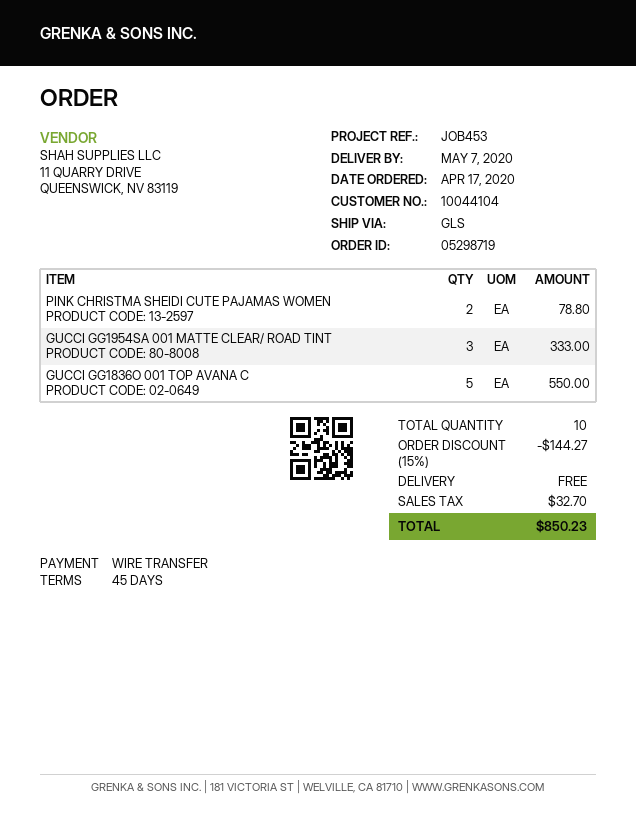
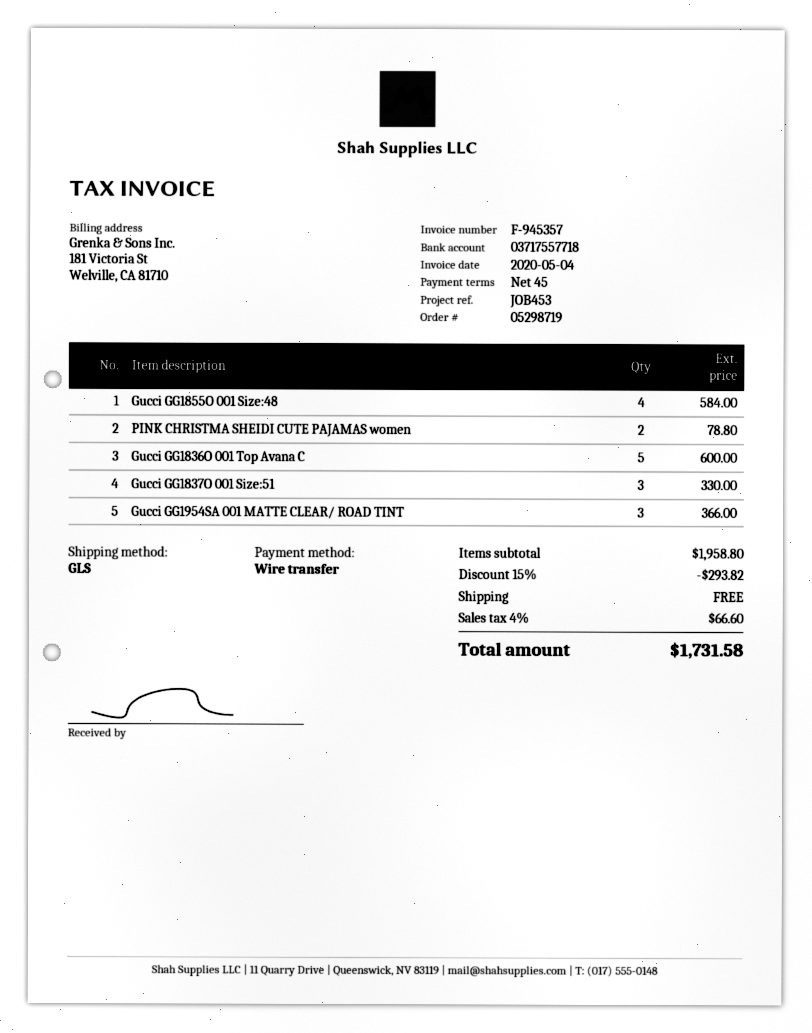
GUCCI GG1954SA 001 MATTE CLEAR/ ROAD TINT: 3 for 333.00 -> 3 for 366.00
GUCCI GG1836O 001 TOP AVANA C: 5 for 550.00 -> 5 for 600.00
Gucci GG1855O 001 Size:48: none -> 4 for 584.00
Gucci GG1837O 001 Size:51: none -> 3 for 330.00
discount: 15% = 144.27 -> 15% = 293.82
tax: 32.70 -> 66.60
total: 850.23 -> 1731.58

